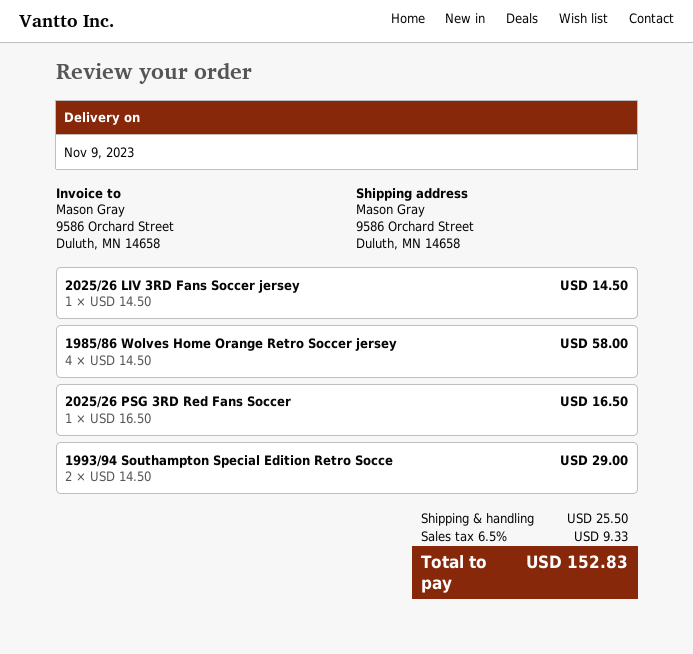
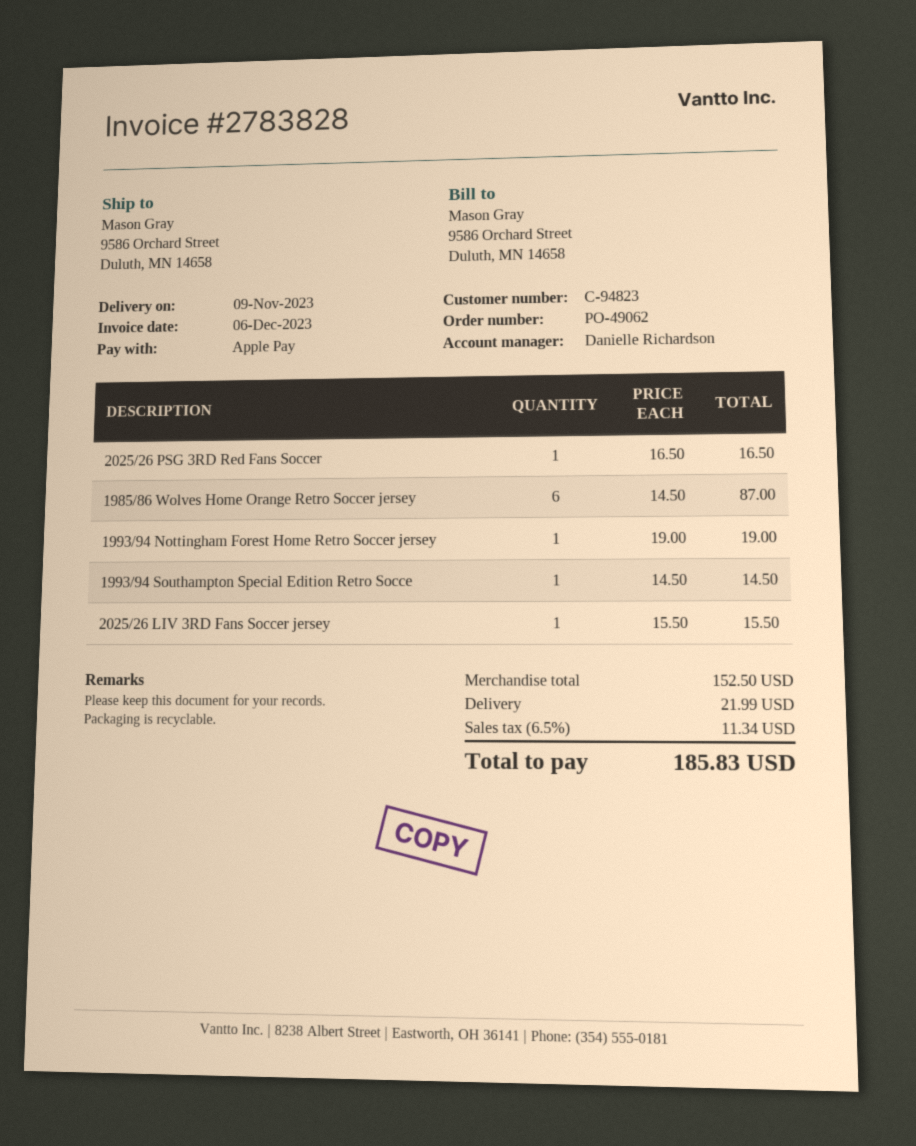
2025/26 LIV 3RD Fans Soccer jersey: 1 x 14.50 = 14.50 -> 1 x 15.50 = 15.50
1985/86 Wolves Home Orange Retro Soccer jersey: 4 x 14.50 = 58.00 -> 6 x 14.50 = 87.00
1993/94 Southampton Special Edition Retro Socce: 2 x 14.50 = 29.00 -> 1 x 14.50 = 14.50
1993/94 Nottingham Forest Home Retro Soccer jersey: none -> 1 x 19.00 = 19.00
shipping: 25.50 -> 21.99
tax: 6.5% = 9.33 -> 6.5% = 11.34
total: 152.83 -> 185.83

